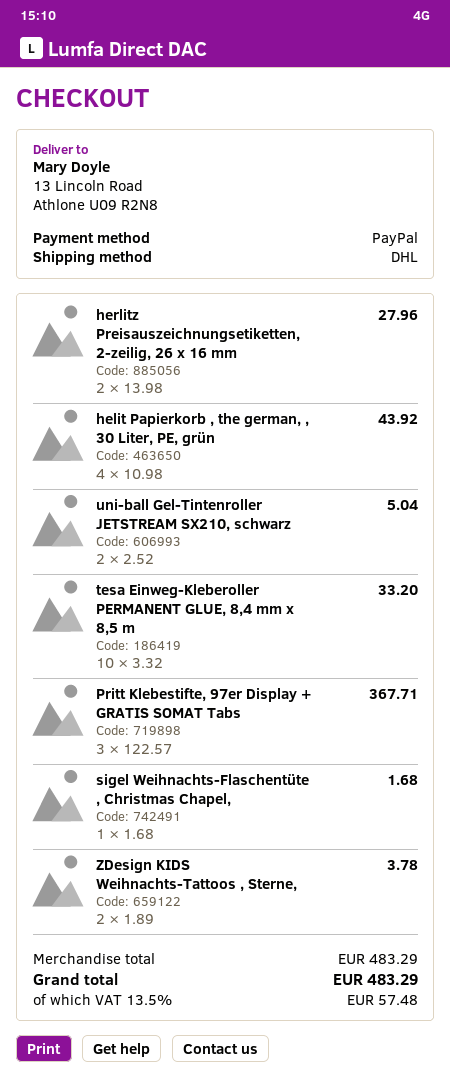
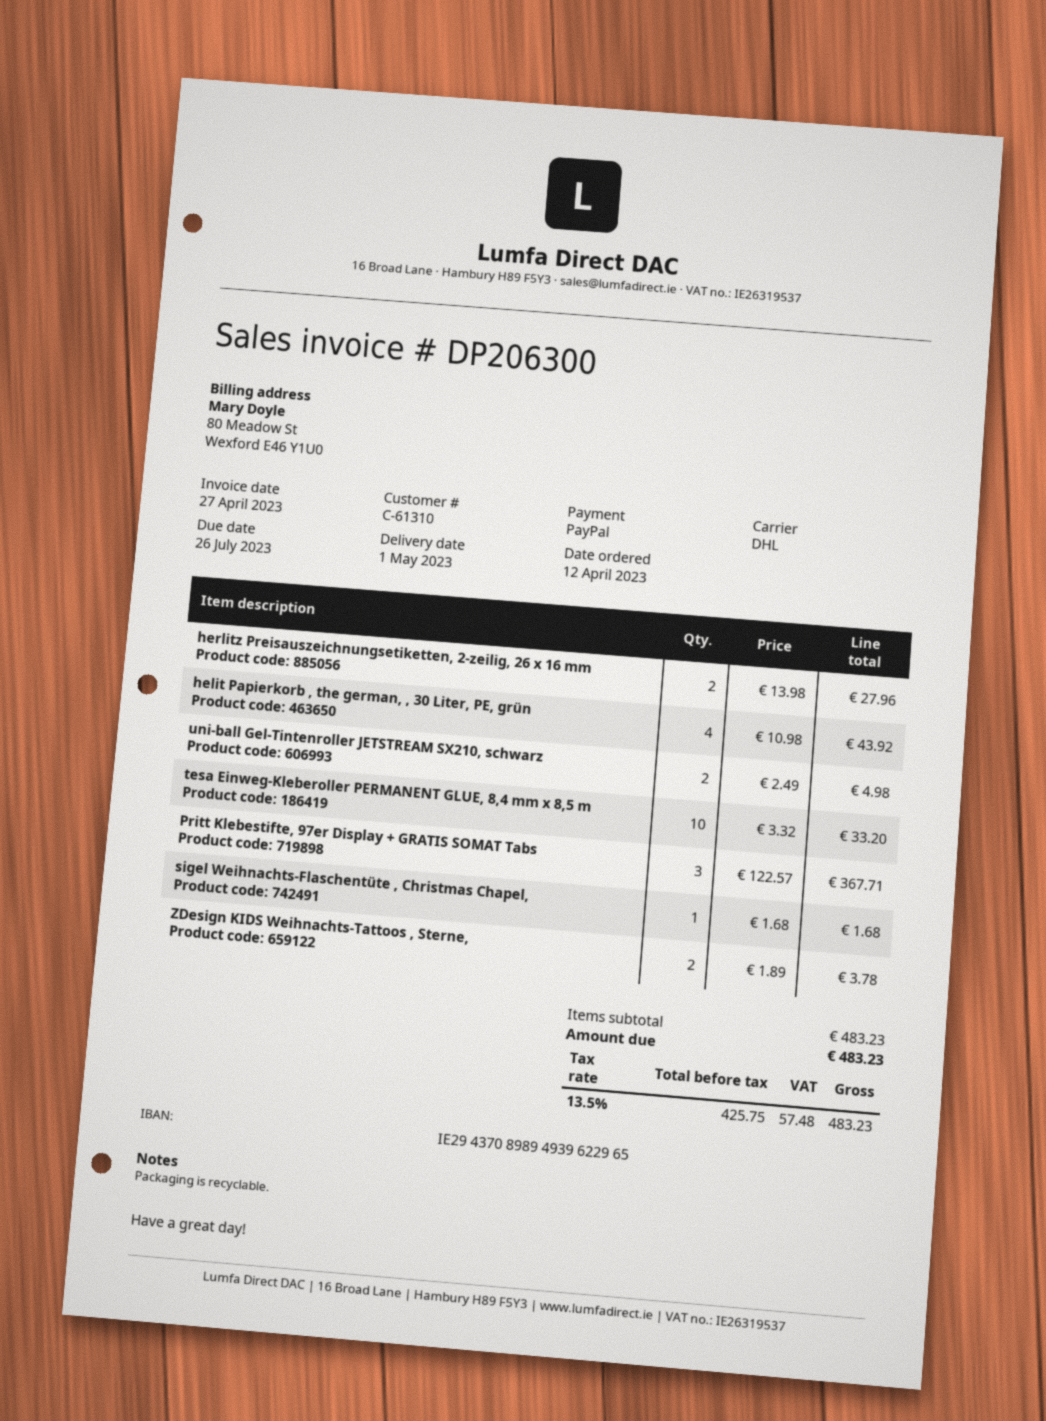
uni-ball Gel-Tintenroller JETSTREAM SX210, schwarz: 2 x 2.52 = 5.04 -> 2 x 2.49 = 4.98
subtotal: 483.29 -> 483.23
total: 483.29 -> 483.23

